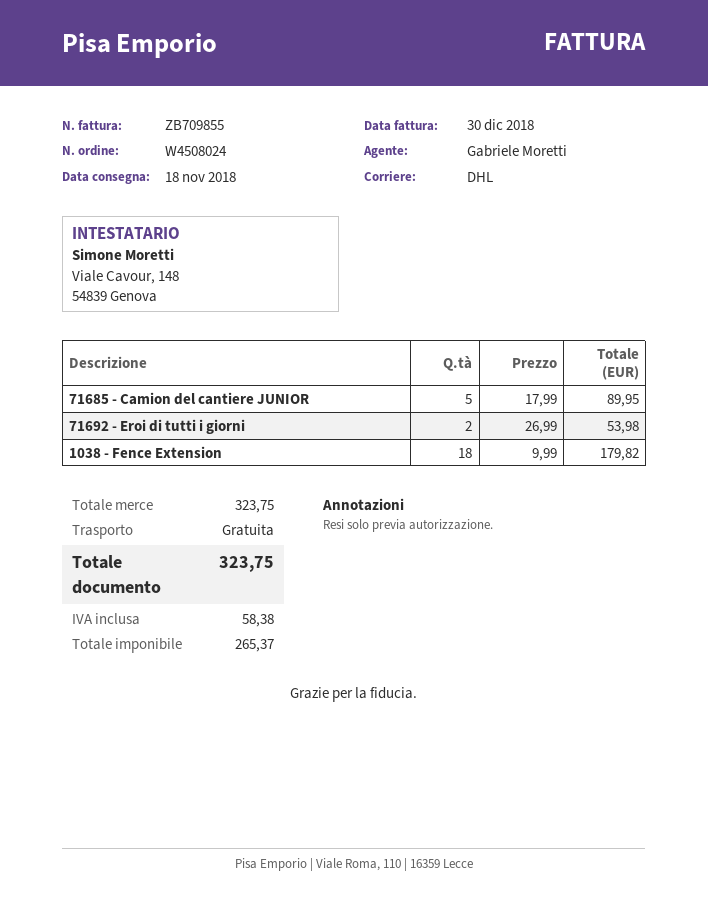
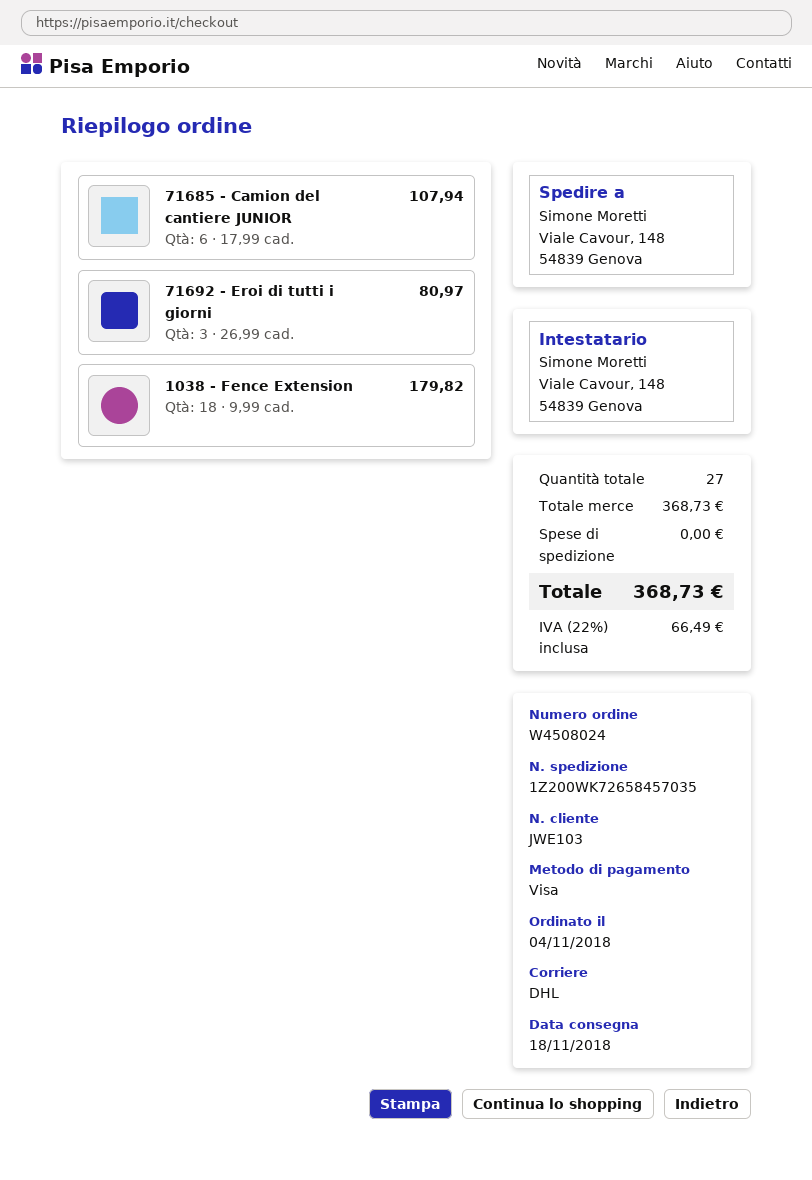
71685 - Camion del cantiere JUNIOR: 5 x 17.99 = 89.95 -> 6 x 17.99 = 107.94
71692 - Eroi di tutti i giorni: 2 x 26.99 = 53.98 -> 3 x 26.99 = 80.97
subtotal: 323.75 -> 368.73
tax: 58.38 -> 66.49
total: 323.75 -> 368.73

